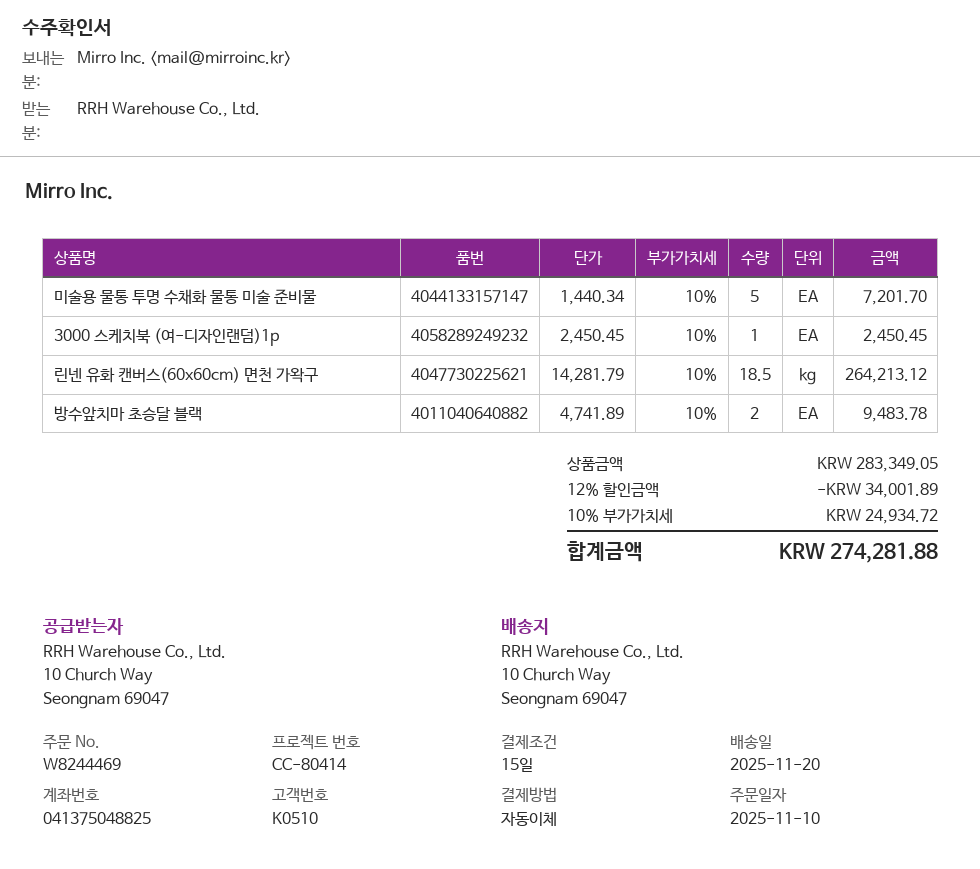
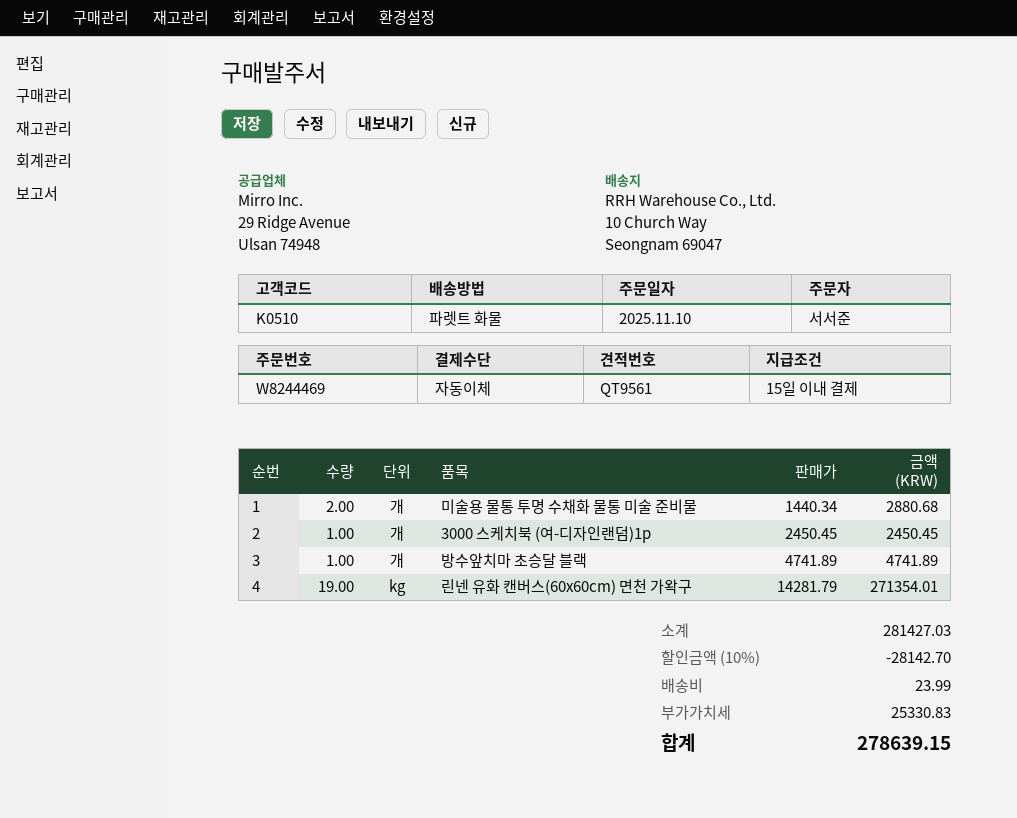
미술용 물통 투명 수채화 물통 미술 준비물: 5 x 1440.34 = 7201.70 -> 2 x 1440.34 = 2880.68
린넨 유화 캔버스(60x60cm) 면천 가왁구: 18.5 x 14281.79 = 264213.12 -> 19 x 14281.79 = 271354.01
방수앞치마 초승달 블랙: 2 x 4741.89 = 9483.78 -> 1 x 4741.89 = 4741.89
subtotal: 283349.05 -> 281427.03
discount: 12% = 34001.89 -> 10% = 28142.70
shipping: none -> 23.99
tax: 24934.72 -> 25330.83
total: 274281.88 -> 278639.15

